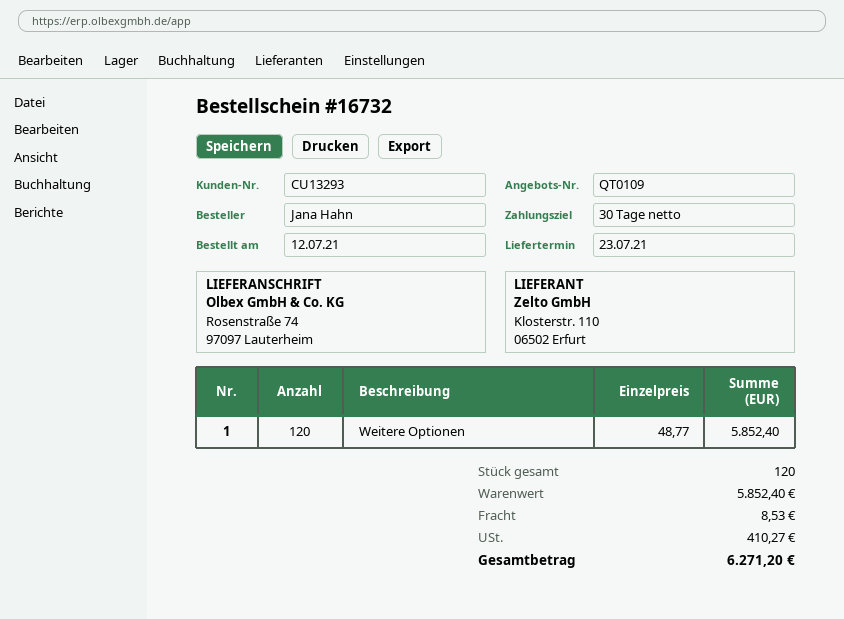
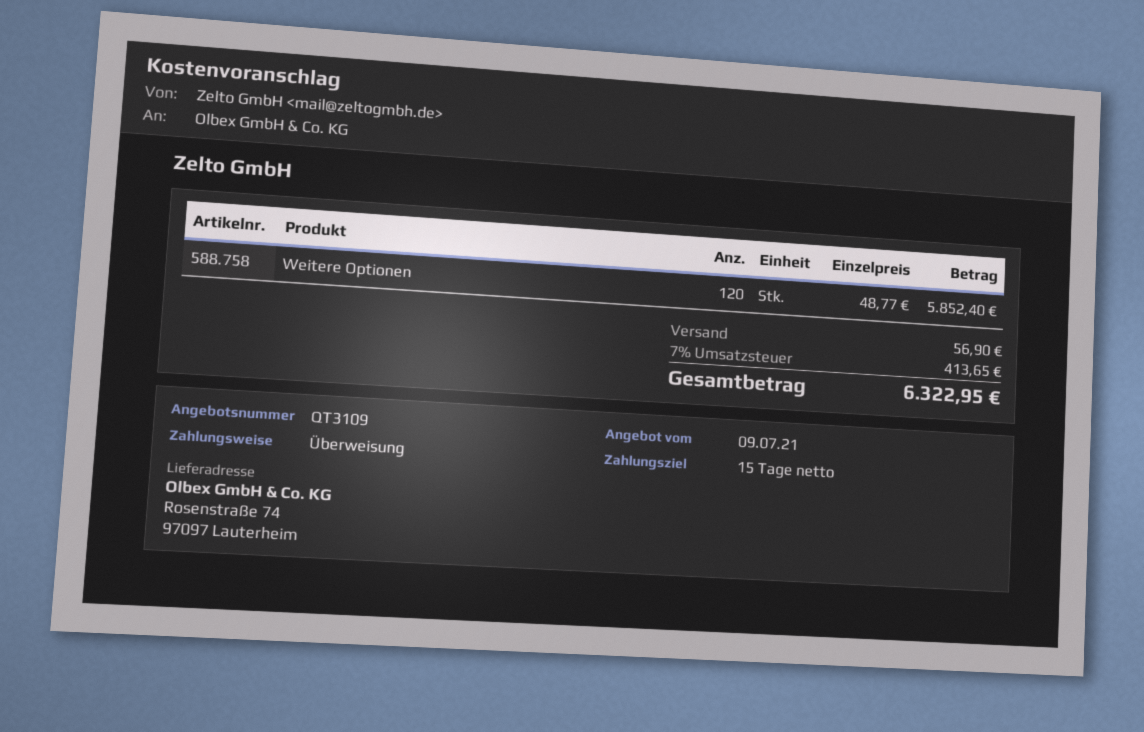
quote number: QT0109 -> QT3109
payment terms: 30 days -> 15 days
shipping: 8.53 -> 56.90
tax: 410.27 -> 413.65
total: 6271.20 -> 6322.95

